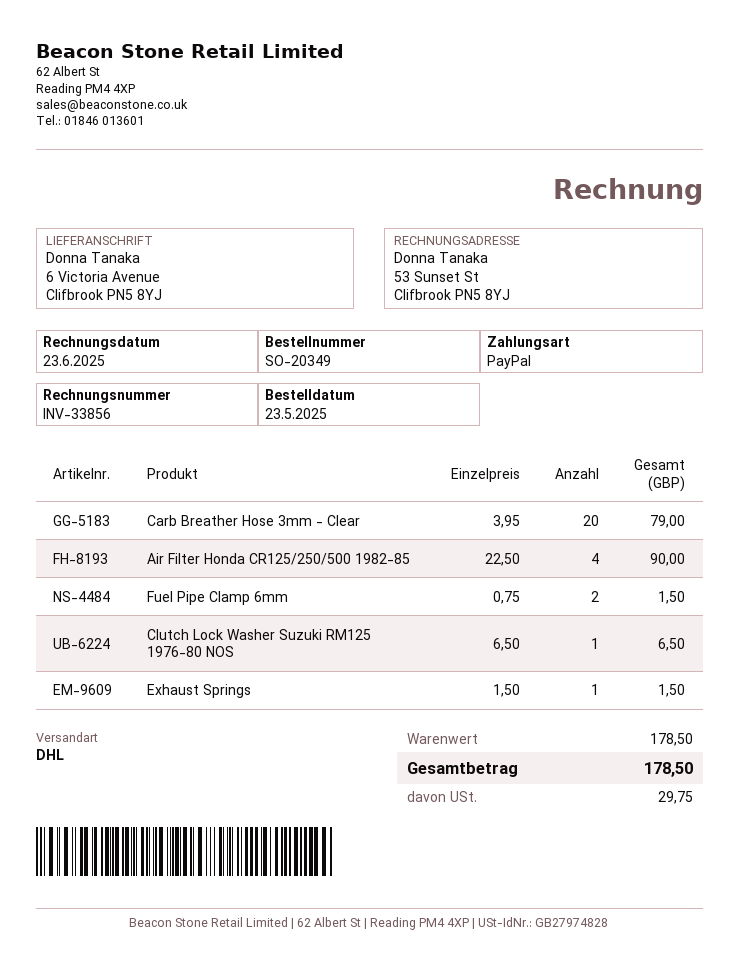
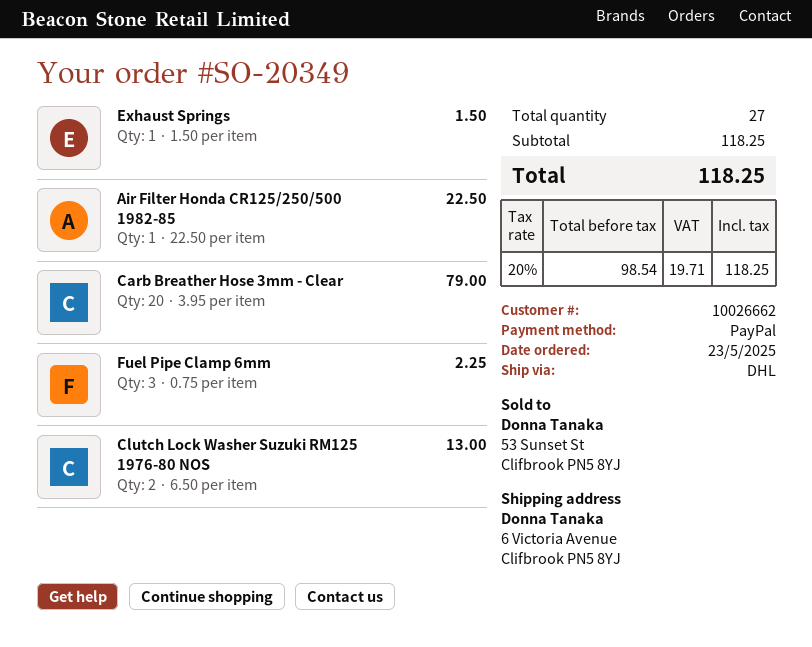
Air Filter Honda CR125/250/500 1982-85: 4 x 22.50 = 90.00 -> 1 x 22.50 = 22.50
Fuel Pipe Clamp 6mm: 2 x 0.75 = 1.50 -> 3 x 0.75 = 2.25
Clutch Lock Washer Suzuki RM125 1976-80 NOS: 1 x 6.50 = 6.50 -> 2 x 6.50 = 13.00
subtotal: 178.50 -> 118.25
tax: 29.75 -> 19.71
total: 178.50 -> 118.25

